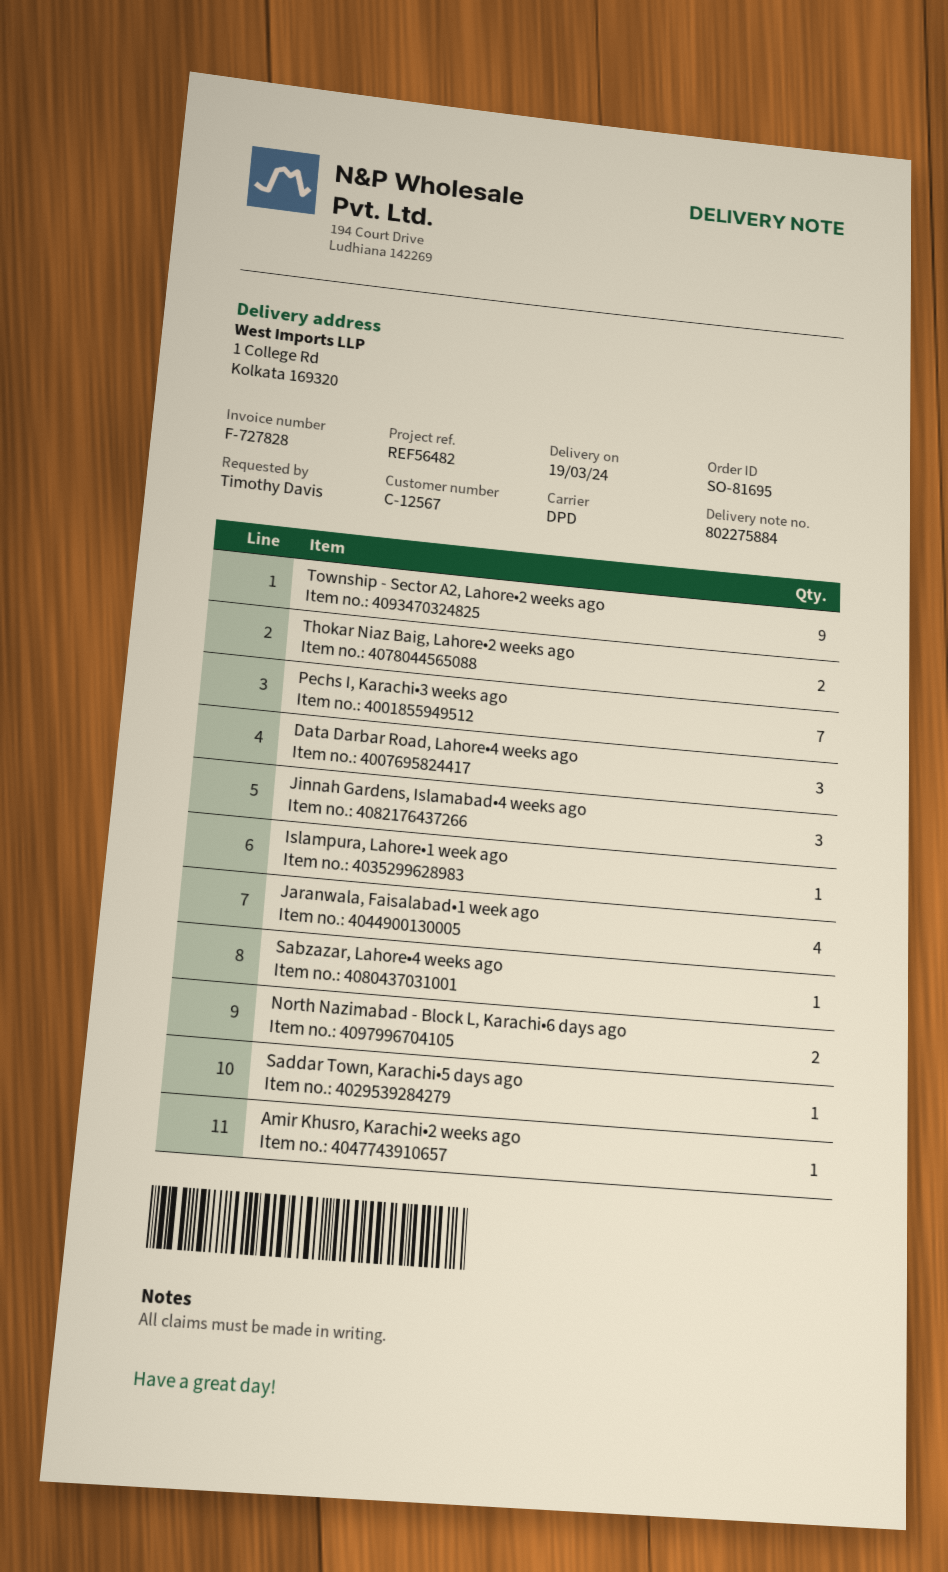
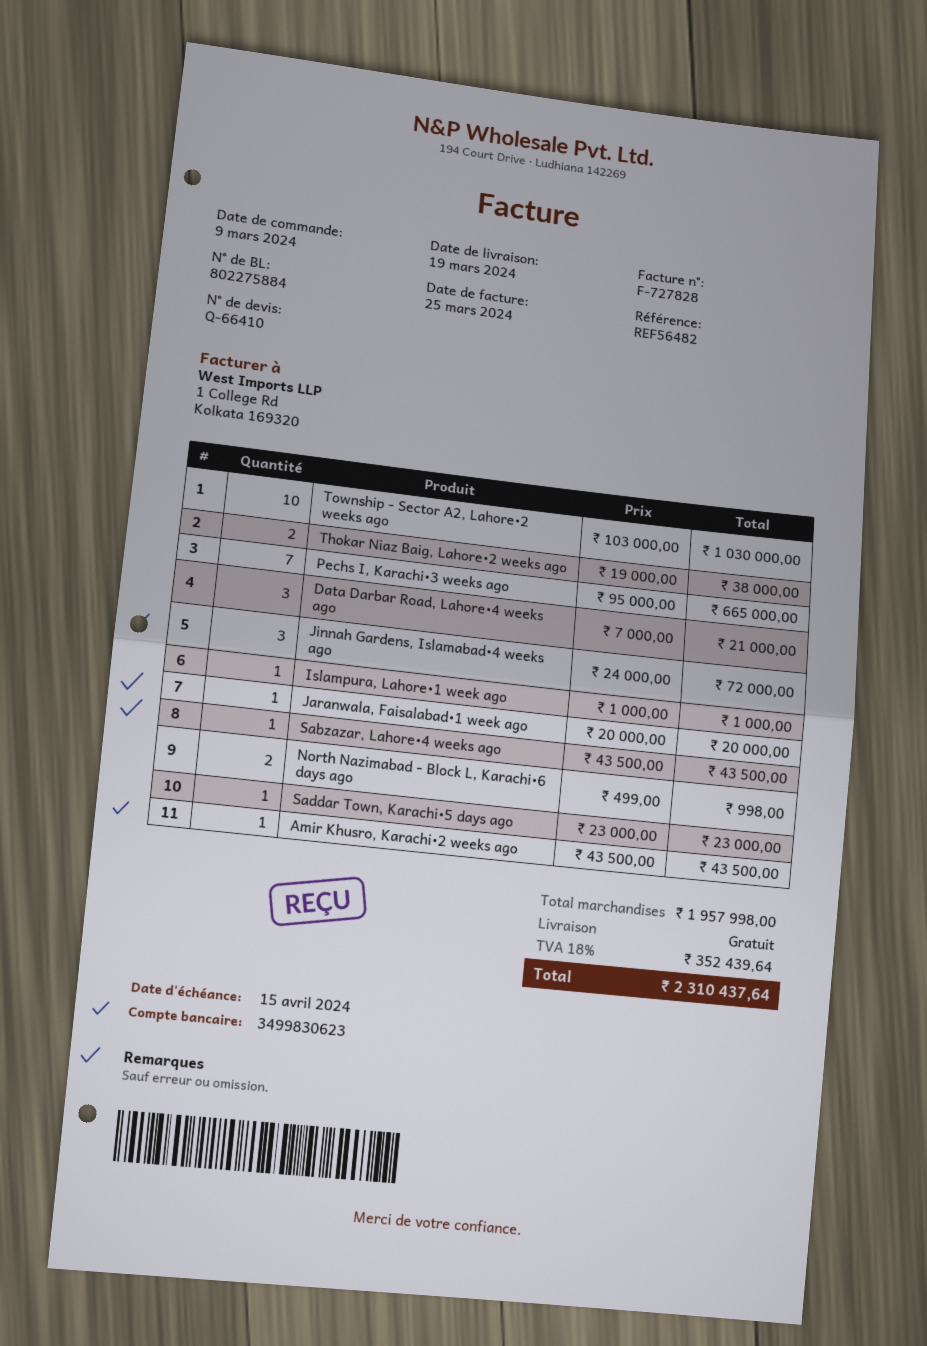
Township - Sector A2, Lahore•2 weeks ago: 9 -> 10
Jaranwala, Faisalabad•1 week ago: 4 -> 1

